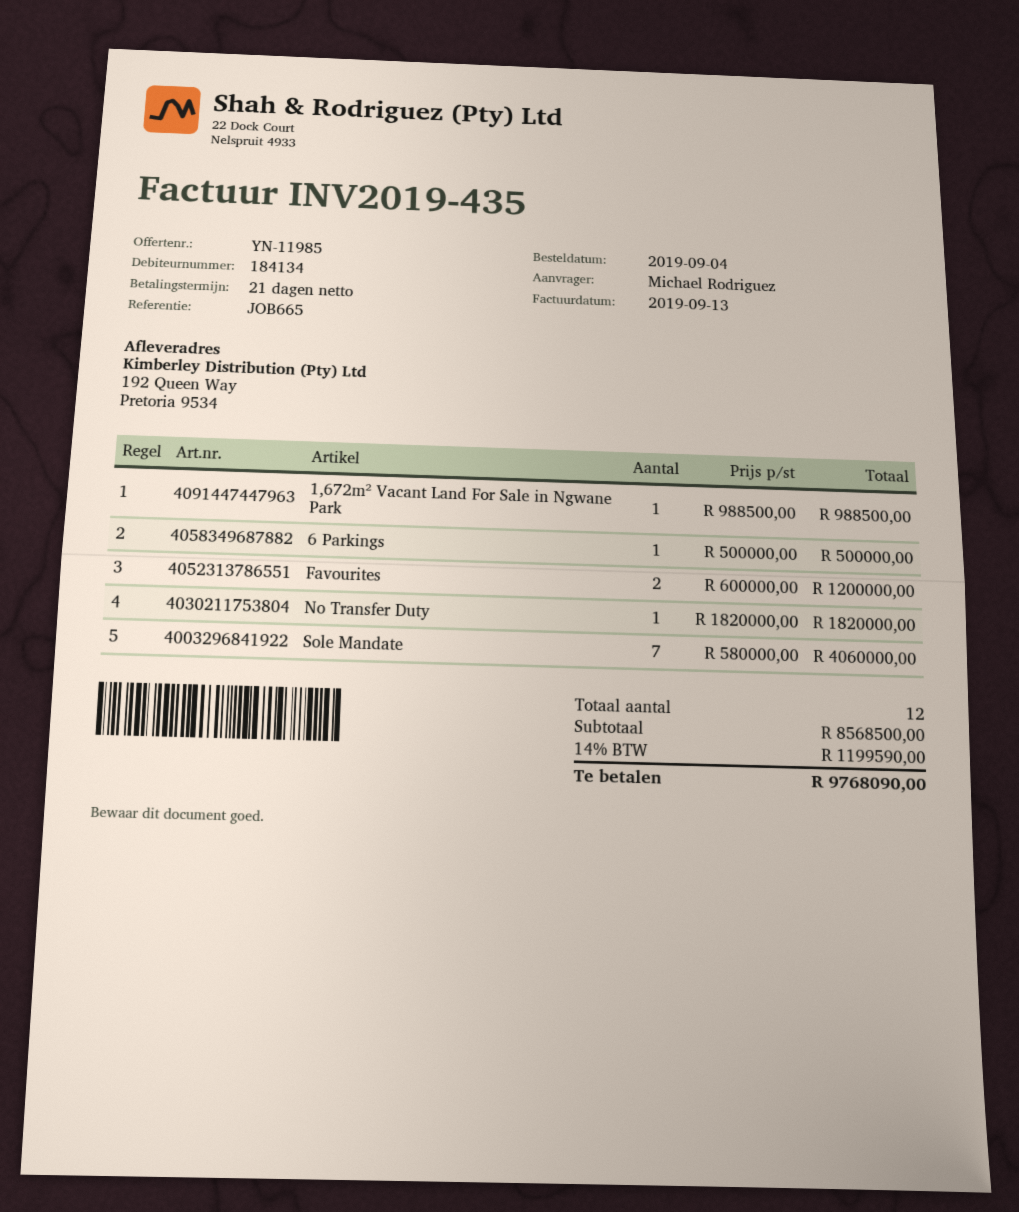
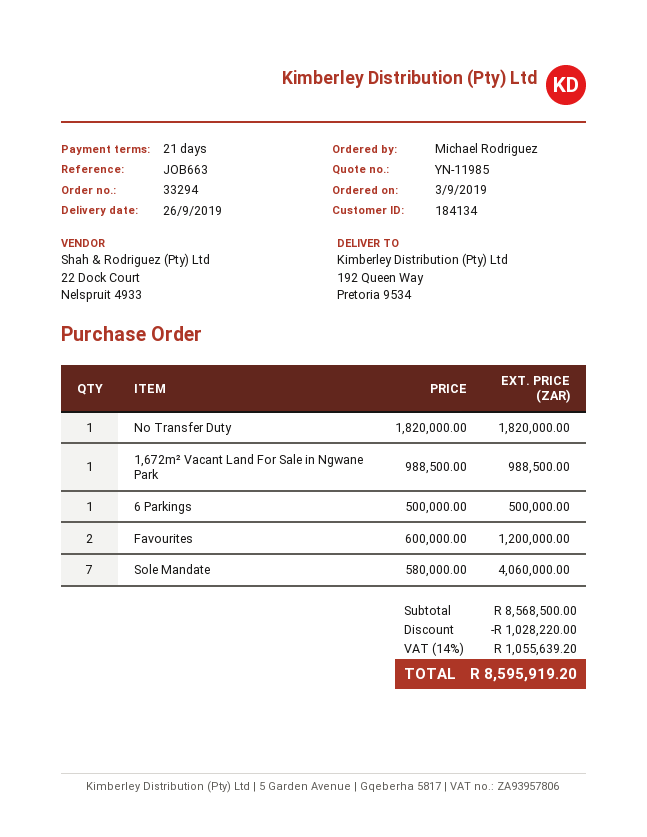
order date: 2019-09-04 -> 2019-09-03
reference: JOB665 -> JOB663
discount: none -> 1028220.00
tax: 14% = 1199590.00 -> 14% = 1055639.20
total: 9768090.00 -> 8595919.20

